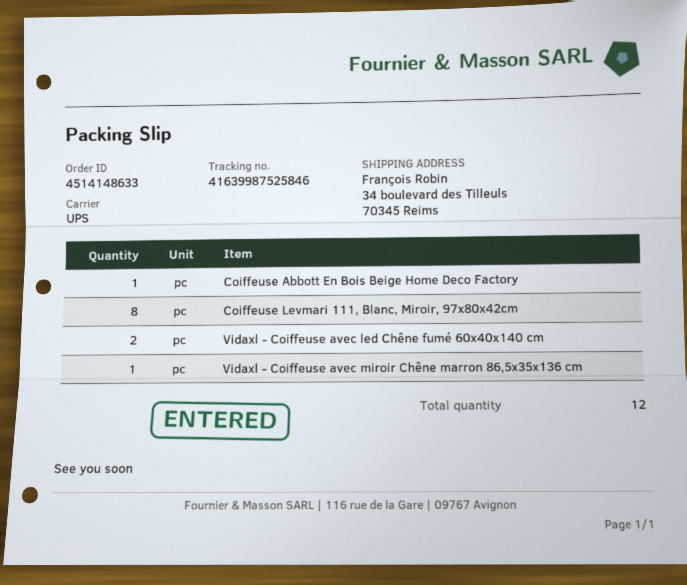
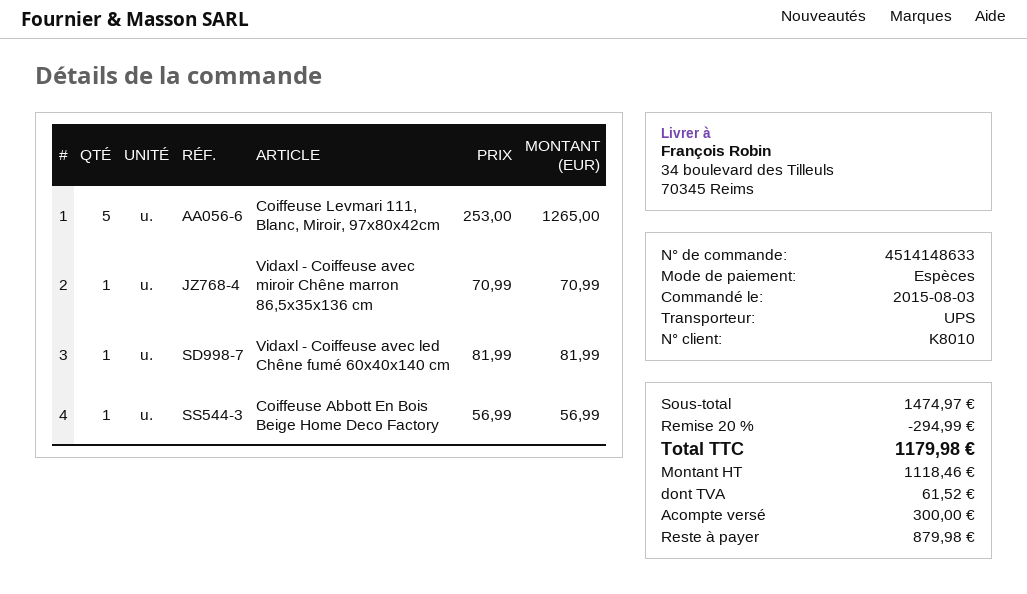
Coiffeuse Levmari 111, Blanc, Miroir, 97x80x42cm: 8 -> 5
Vidaxl - Coiffeuse avec led Chêne fumé 60x40x140 cm: 2 -> 1

